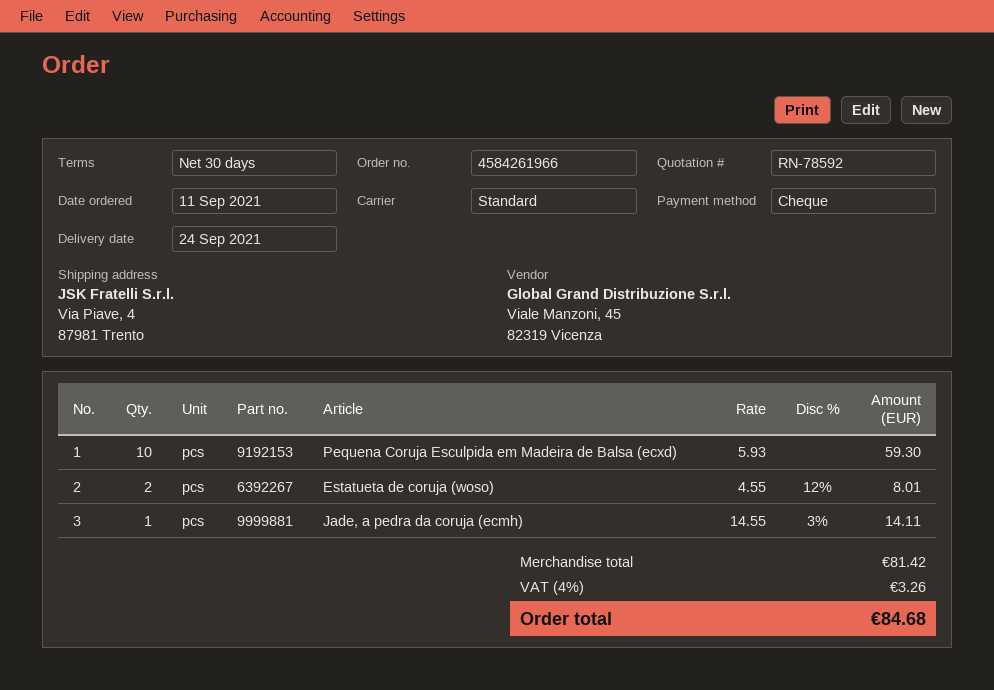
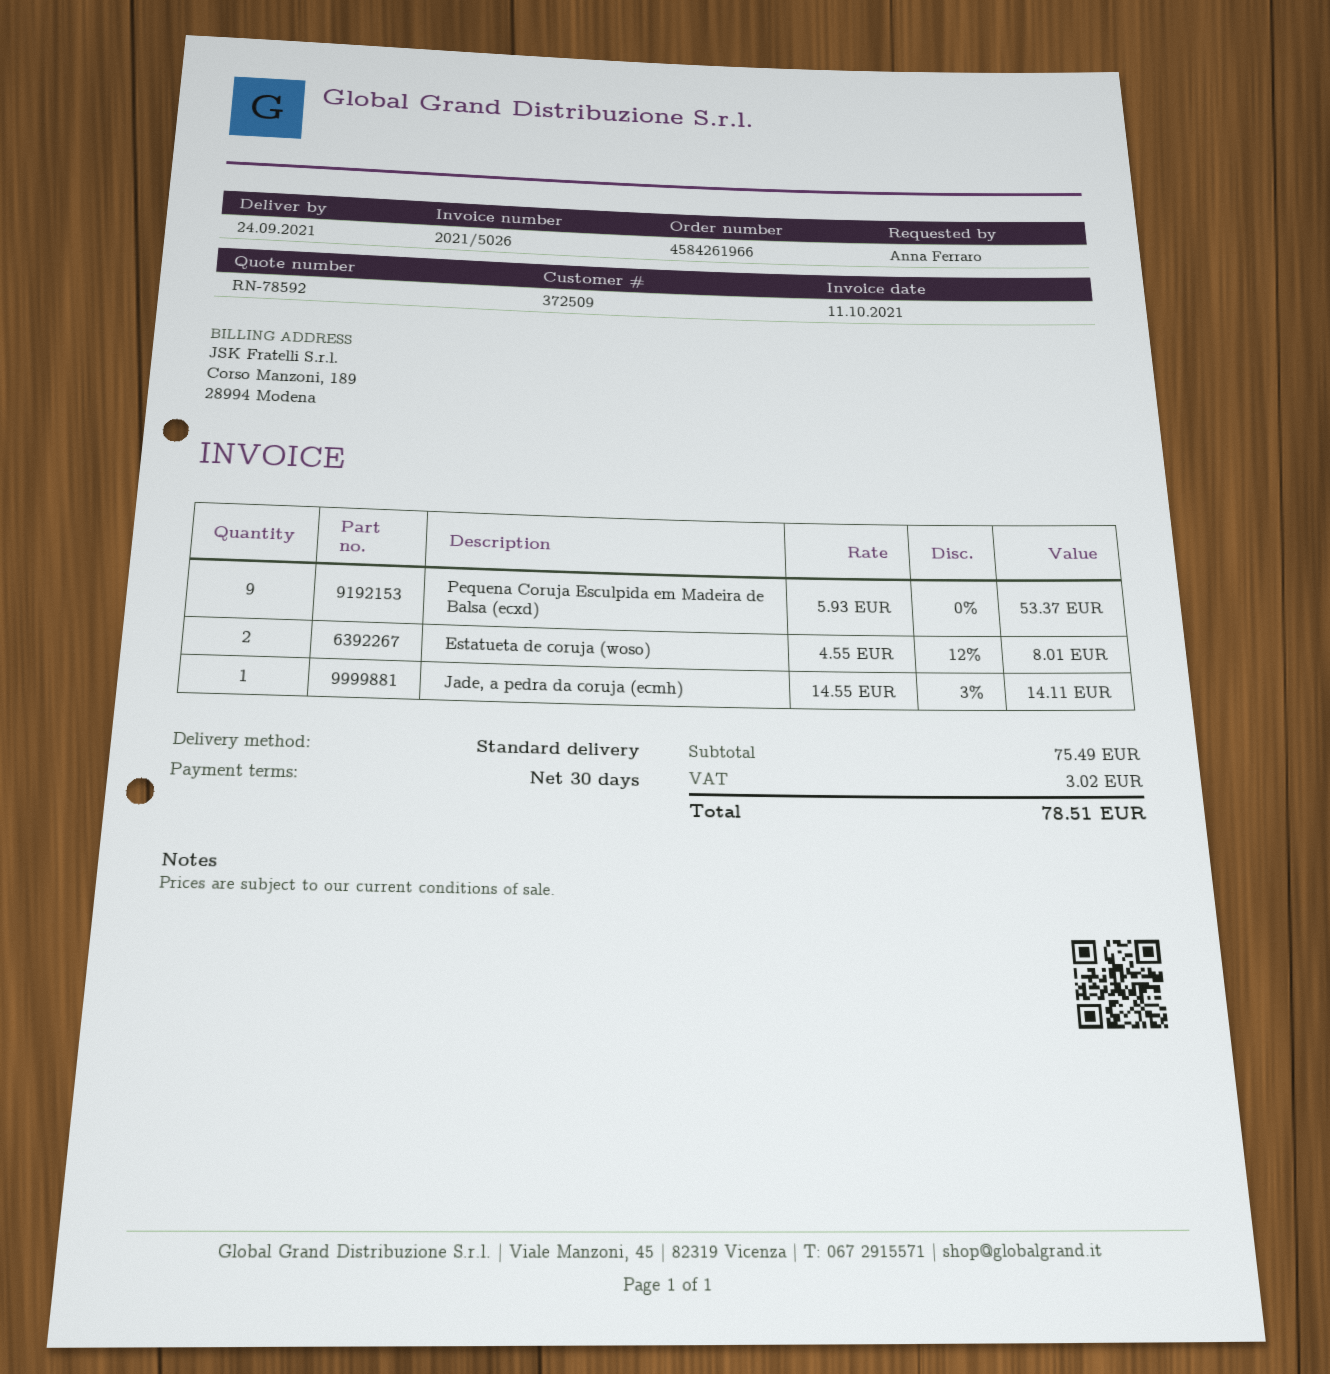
Pequena Coruja Esculpida em Madeira de Balsa (ecxd): 10 x 5.93 = 59.30 -> 9 x 5.93 = 53.37
subtotal: 81.42 -> 75.49
tax: 3.26 -> 3.02
total: 84.68 -> 78.51

